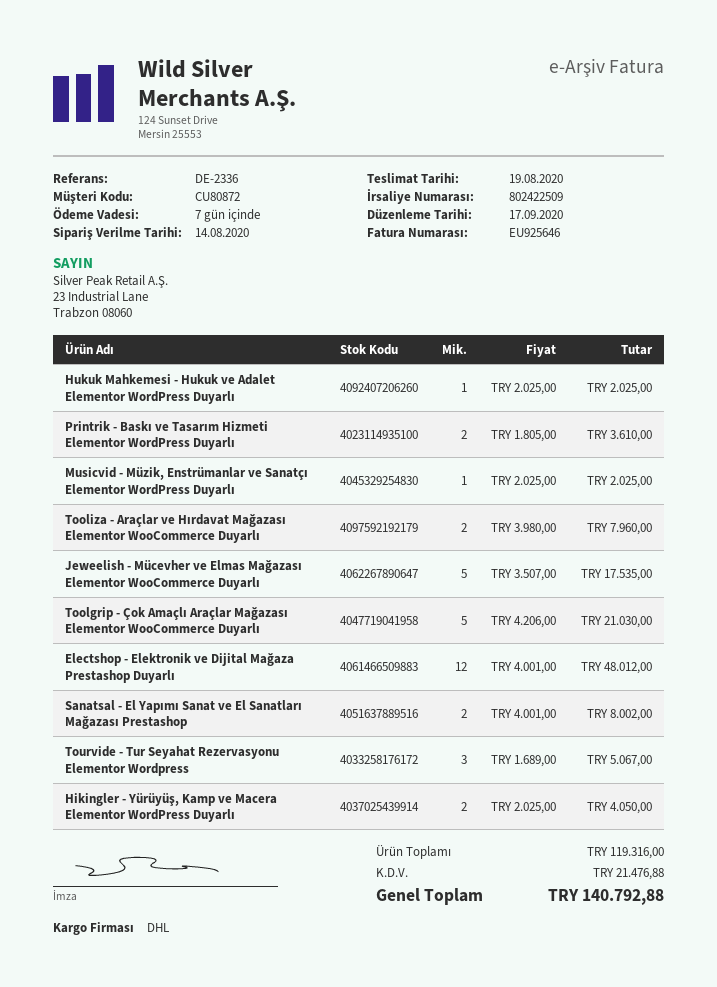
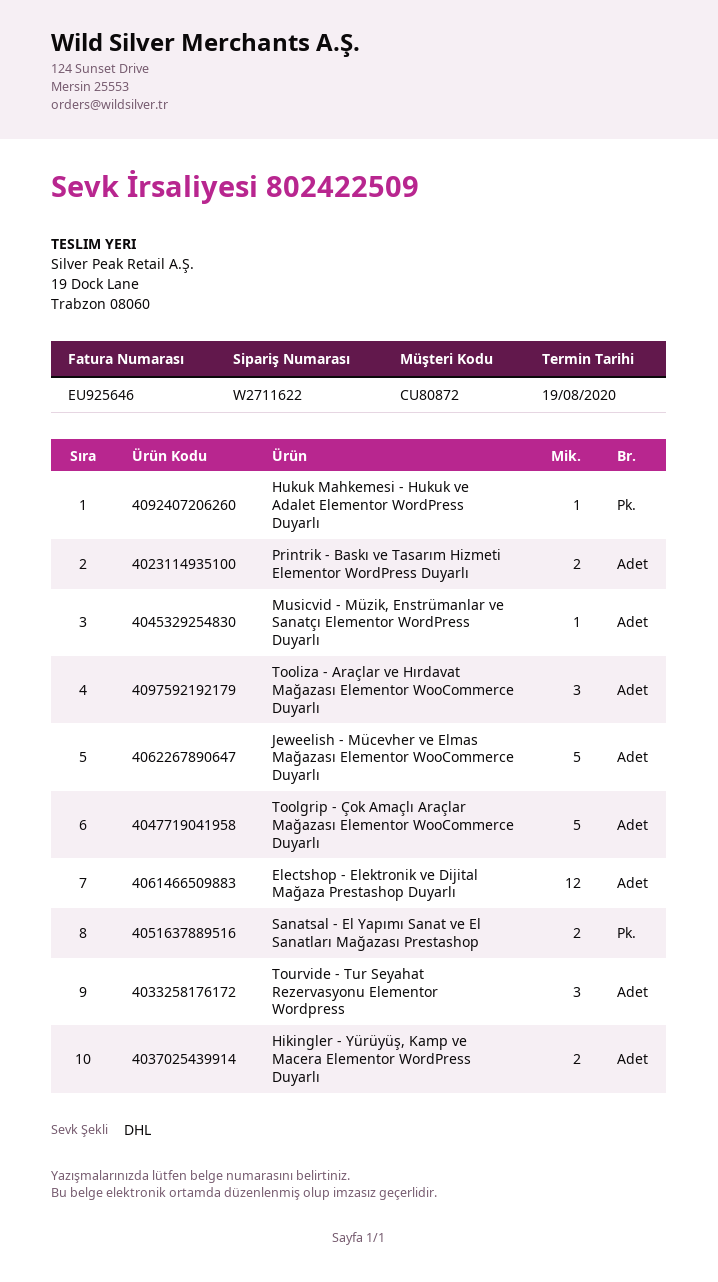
Tooliza - Araçlar ve Hırdavat Mağazası Elementor WooCommerce Duyarlı: 2 -> 3

